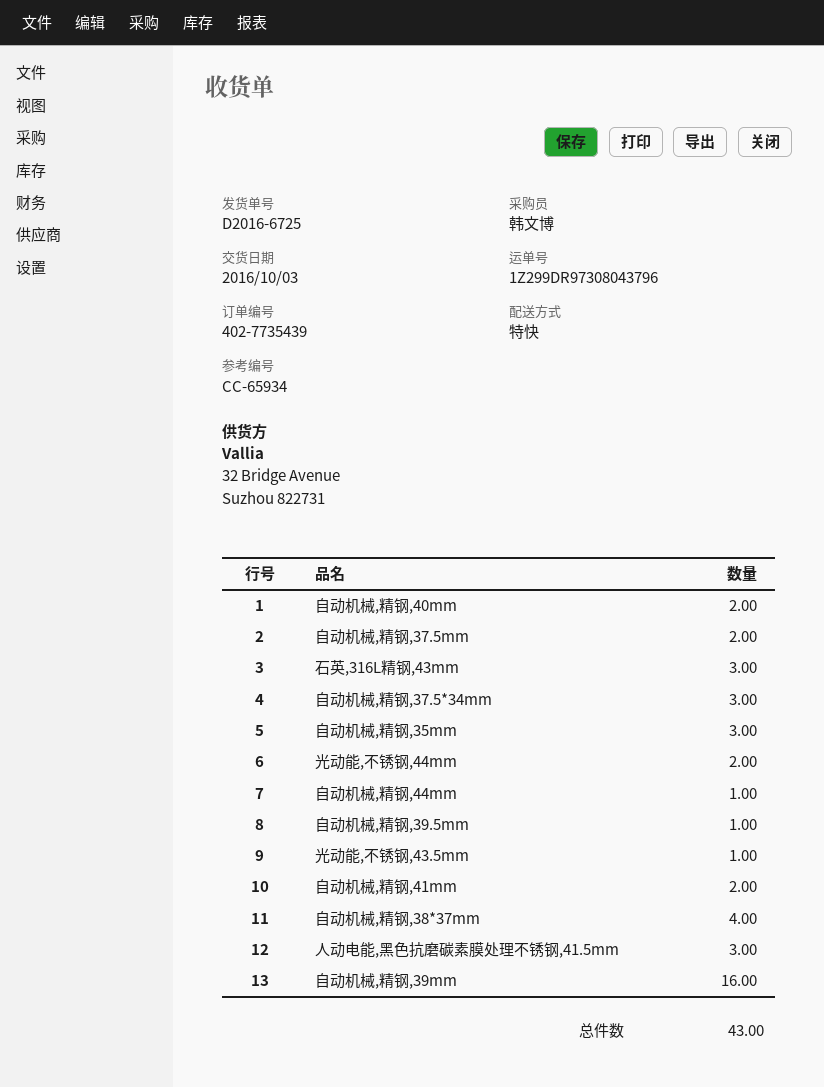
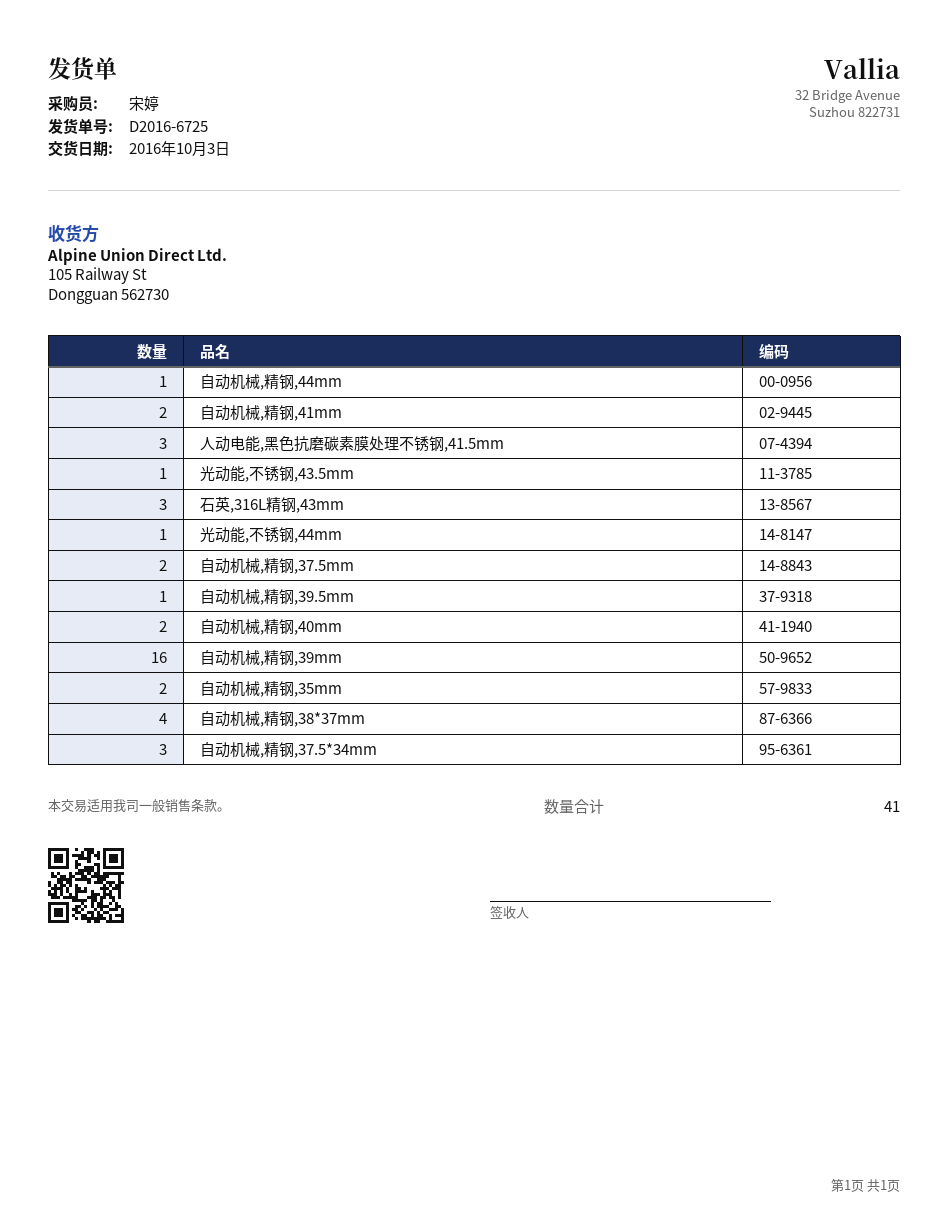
ordered by: 韩文博 -> 宋婷
自动机械,精钢,35mm: 3 -> 2
光动能,不锈钢,44mm: 2 -> 1
total quantity: 43 -> 41

